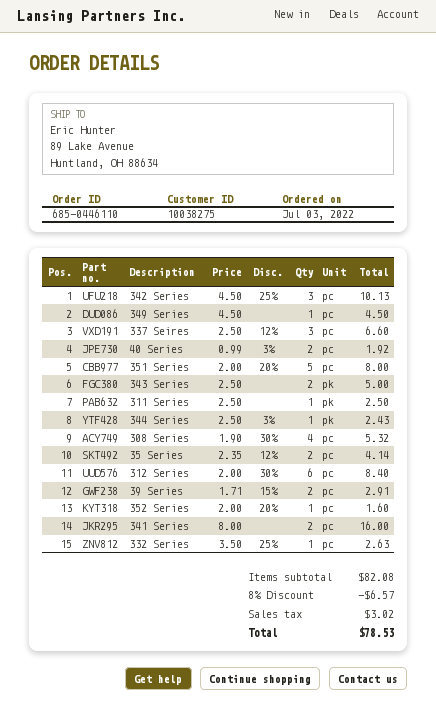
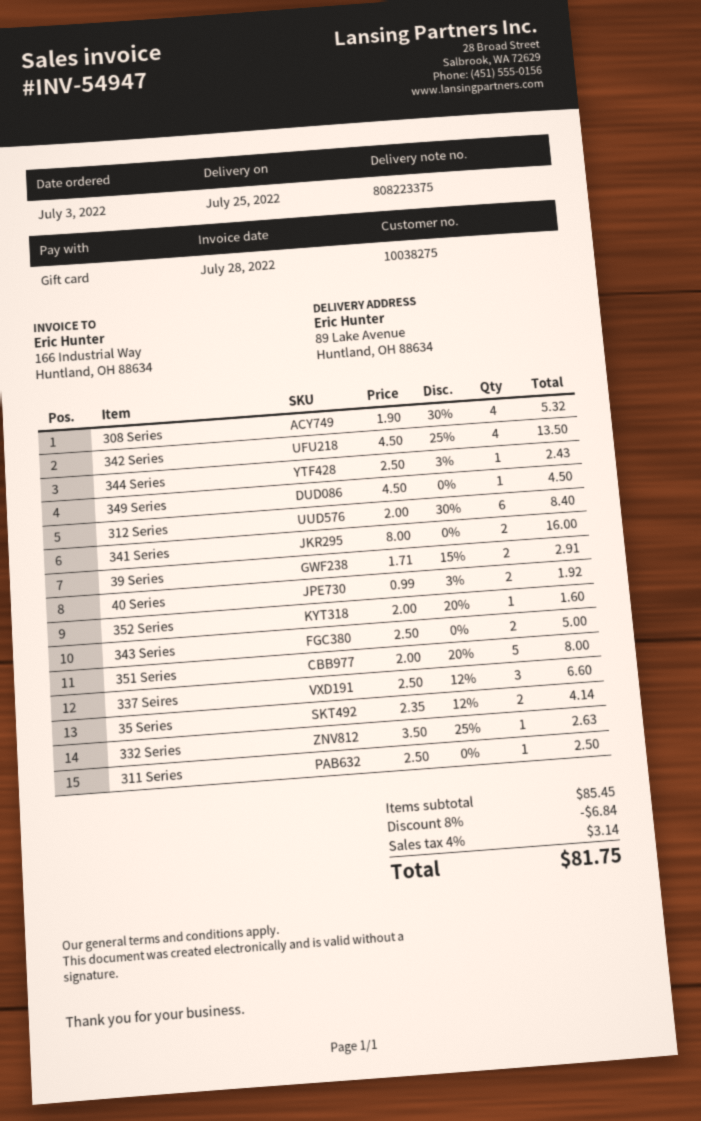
342 Series: 3 x 4.50 - 25% = 10.13 -> 4 x 4.50 - 25% = 13.50
subtotal: 82.08 -> 85.45
discount: 8% = 6.57 -> 8% = 6.84
tax: 3.02 -> 3.14
total: 78.53 -> 81.75

